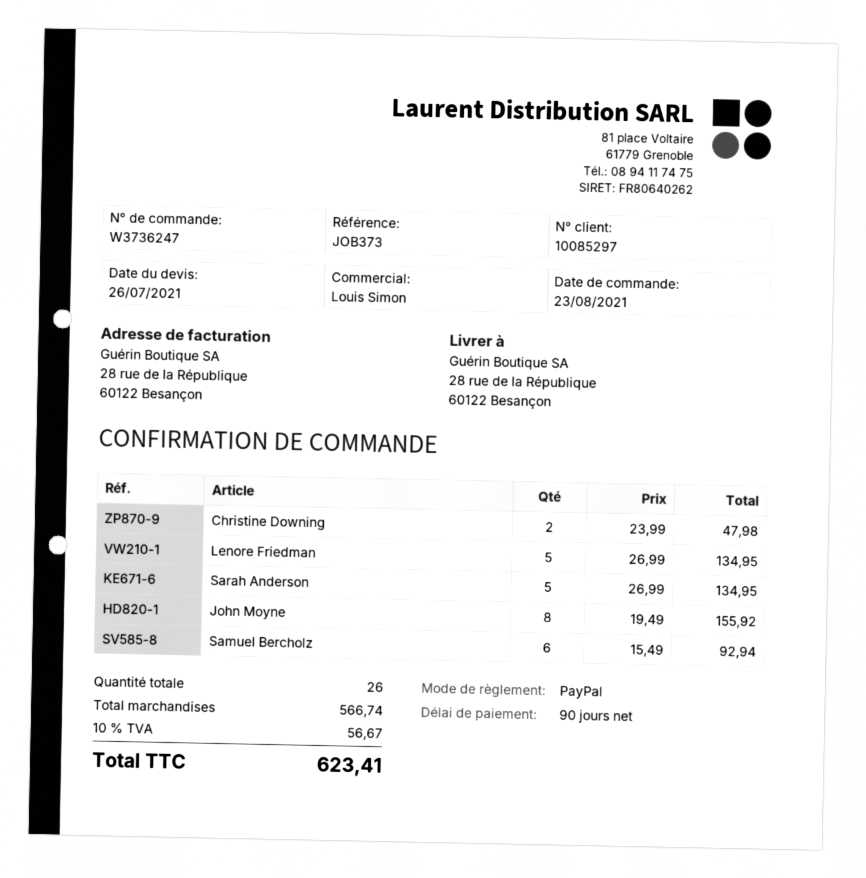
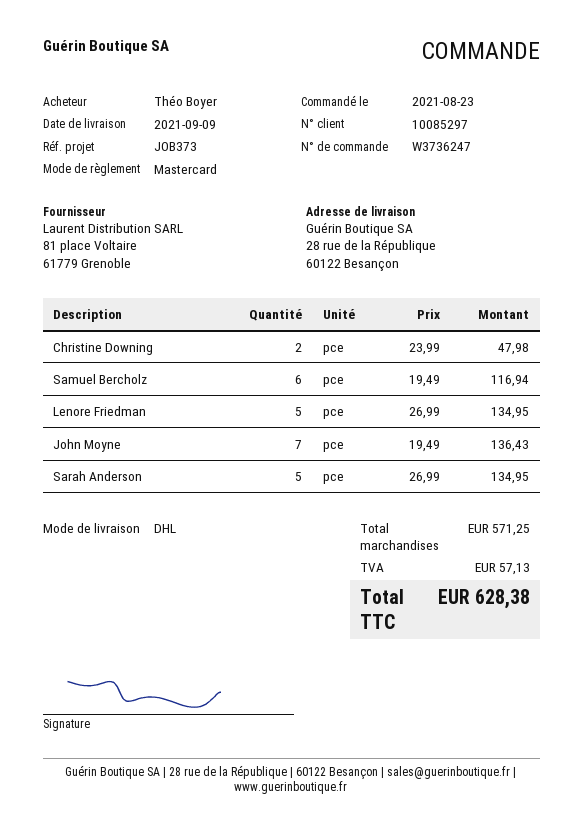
payment method: PayPal -> Mastercard
John Moyne: 8 x 19.49 = 155.92 -> 7 x 19.49 = 136.43
Samuel Bercholz: 6 x 15.49 = 92.94 -> 6 x 19.49 = 116.94
subtotal: 566.74 -> 571.25
tax: 56.67 -> 57.13
total: 623.41 -> 628.38

